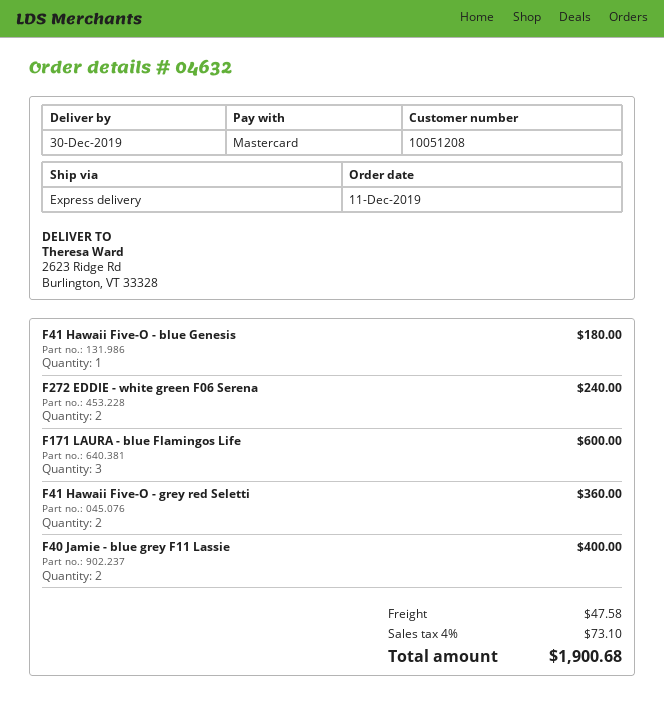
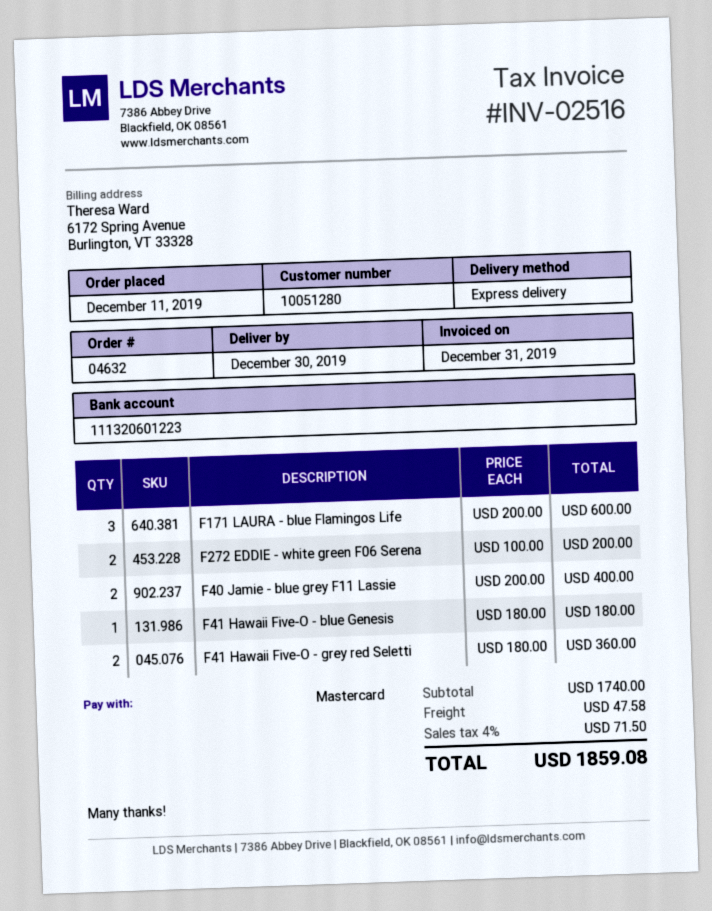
customer number: 10051208 -> 10051280
F272 EDDIE - white green F06 Serena: 2 for 240.00 -> 2 for 200.00
tax: 4% = 73.10 -> 4% = 71.50
total: 1900.68 -> 1859.08

